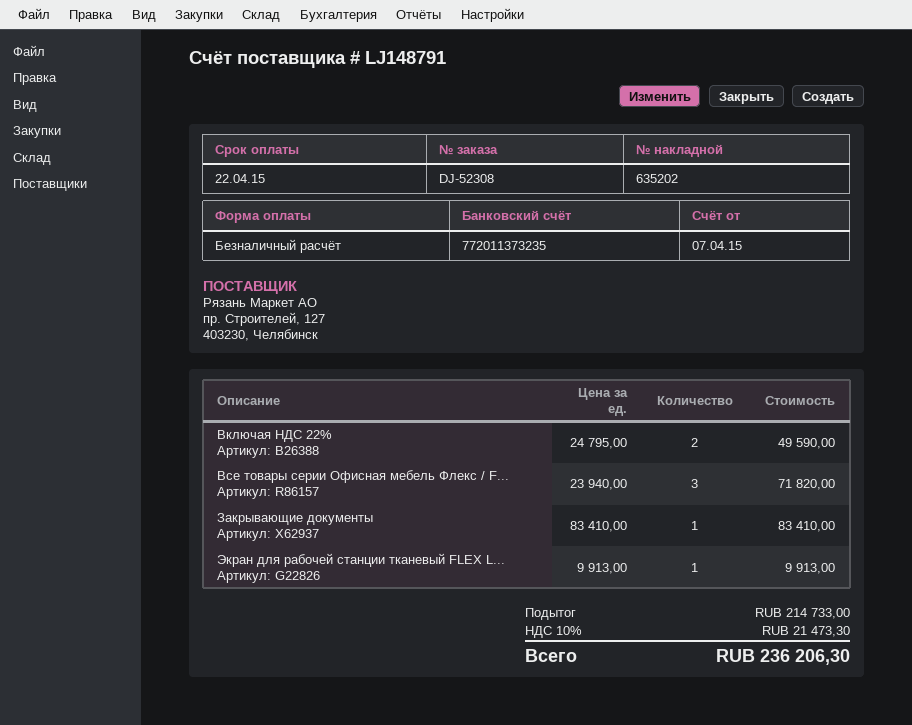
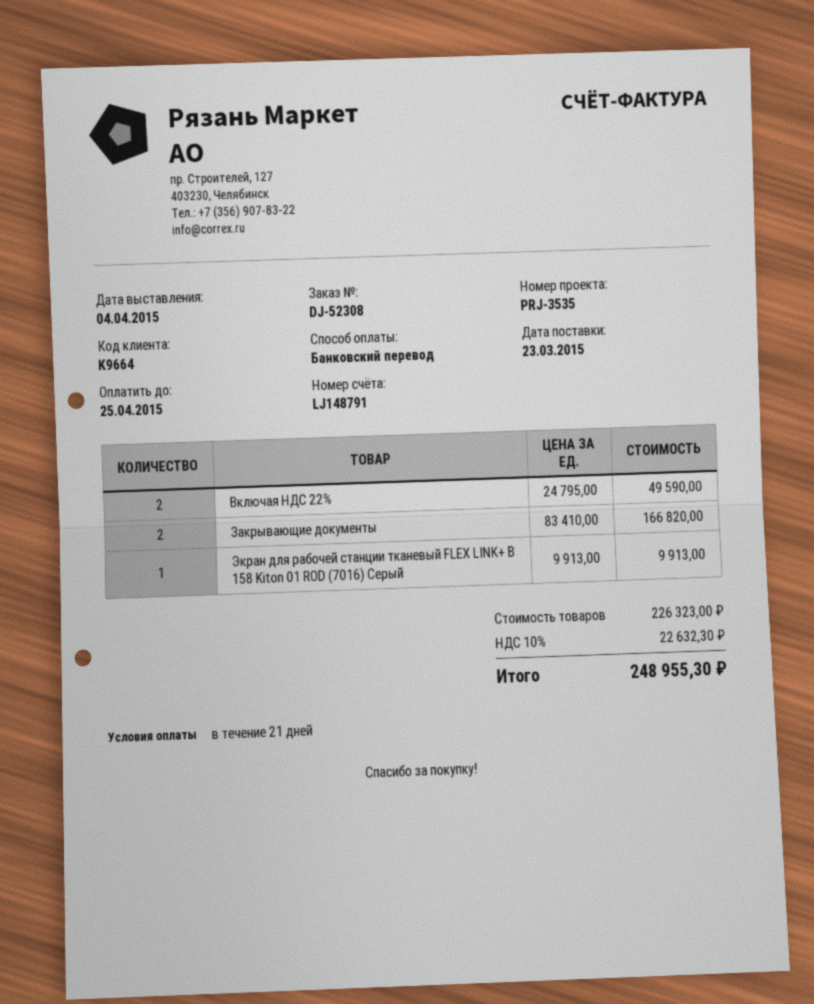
invoice date: 2015-04-07 -> 2015-04-04
due date: 2015-04-22 -> 2015-04-25
Все товары серии Офисная мебель Флекс / F...: 3 x 23940.00 = 71820.00 -> none
Закрывающие документы: 1 x 83410.00 = 83410.00 -> 2 x 83410.00 = 166820.00
subtotal: 214733.00 -> 226323.00
tax: 10% = 21473.30 -> 10% = 22632.30
total: 236206.30 -> 248955.30

